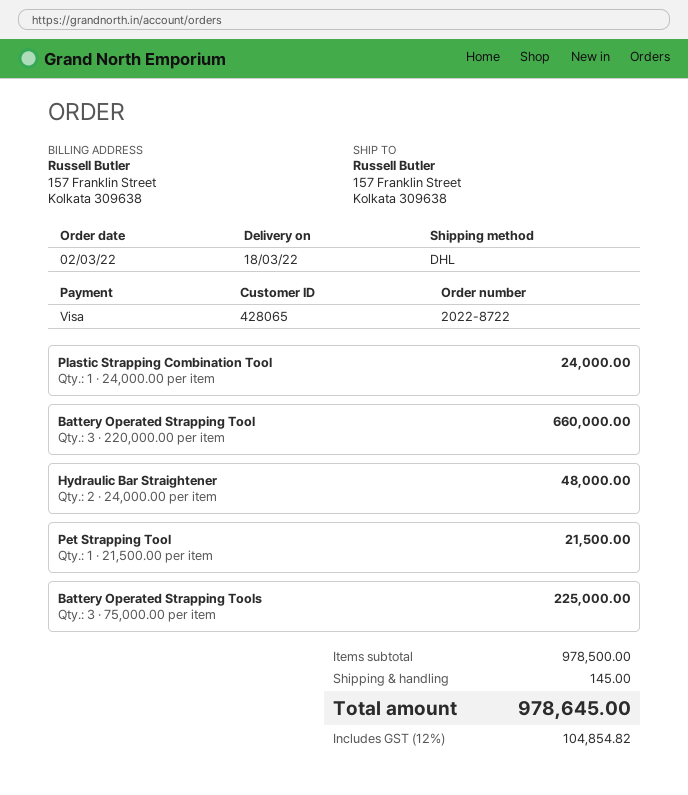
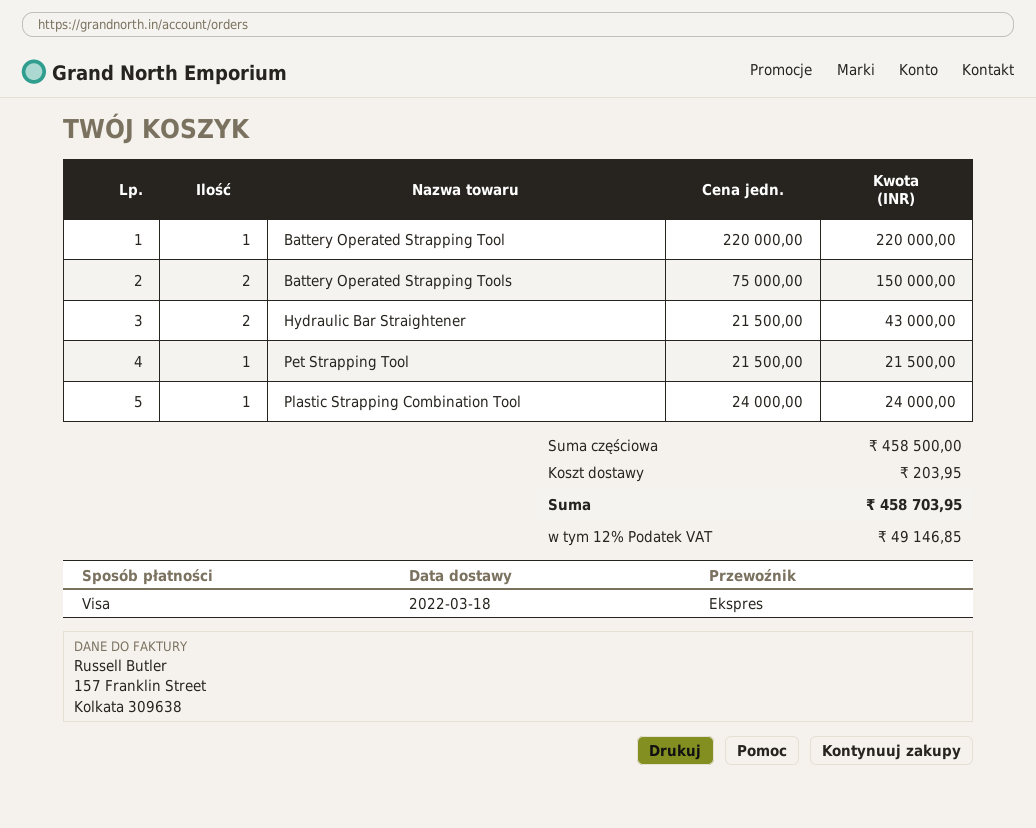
shipping method: DHL -> express
Battery Operated Strapping Tool: 3 x 220000.00 = 660000.00 -> 1 x 220000.00 = 220000.00
Hydraulic Bar Straightener: 2 x 24000.00 = 48000.00 -> 2 x 21500.00 = 43000.00
Battery Operated Strapping Tools: 3 x 75000.00 = 225000.00 -> 2 x 75000.00 = 150000.00
subtotal: 978500.00 -> 458500.00
shipping: 145.00 -> 203.95
tax: 12% = 104854.82 -> 12% = 49146.85
total: 978645.00 -> 458703.95

